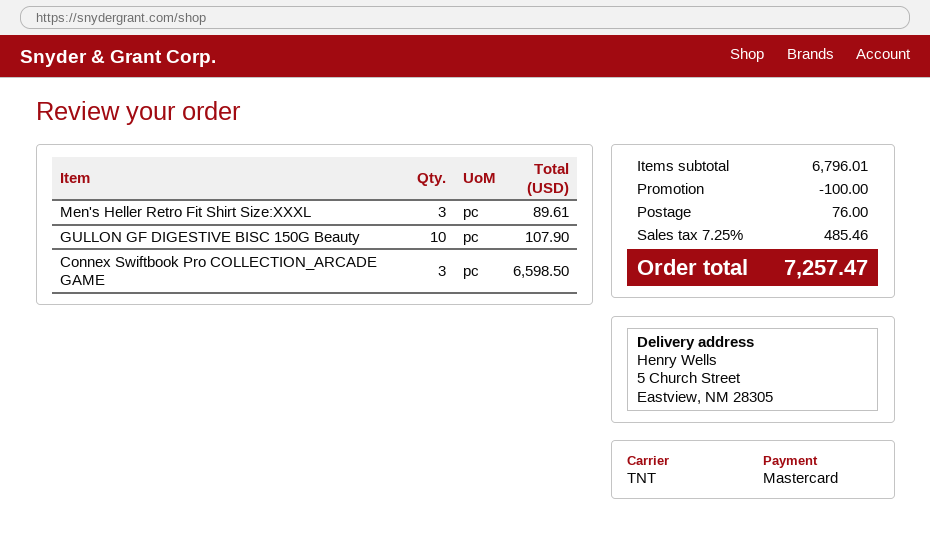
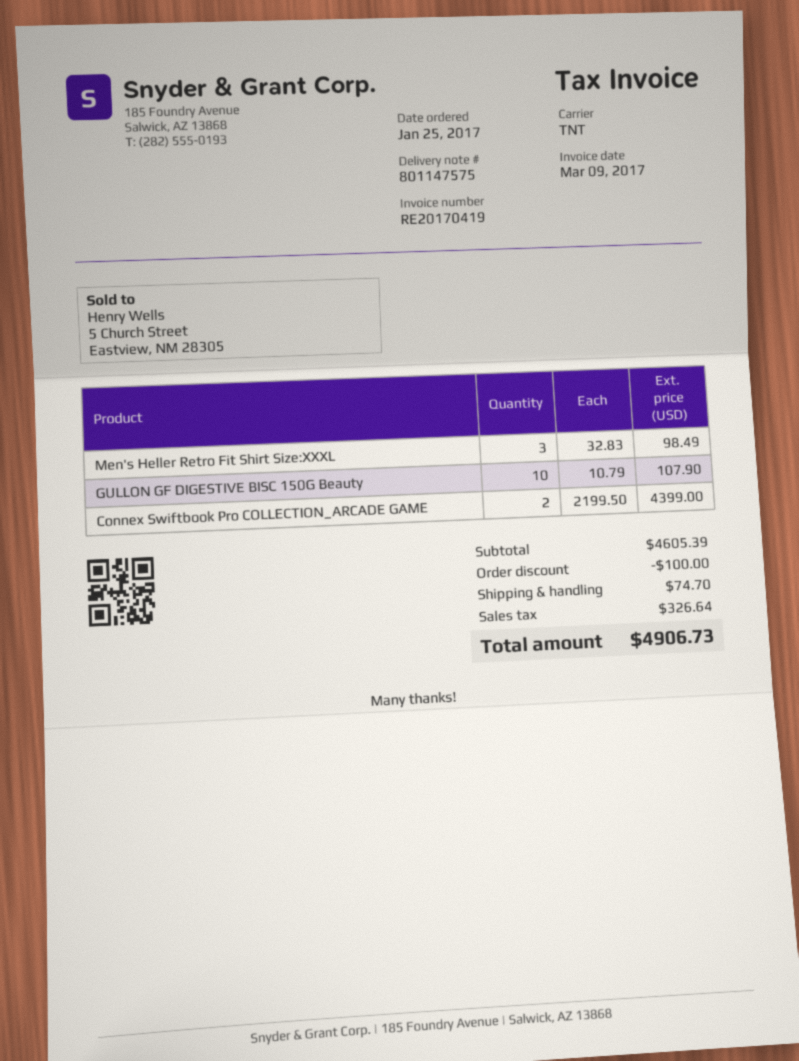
Men's Heller Retro Fit Shirt Size:XXXL: 3 for 89.61 -> 3 for 98.49
Connex Swiftbook Pro COLLECTION_ARCADE GAME: 3 for 6598.50 -> 2 for 4399.00
subtotal: 6796.01 -> 4605.39
shipping: 76.00 -> 74.70
tax: 485.46 -> 326.64
total: 7257.47 -> 4906.73

